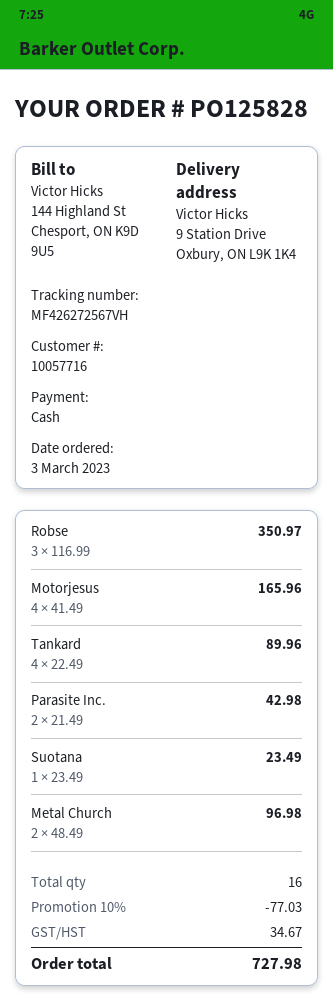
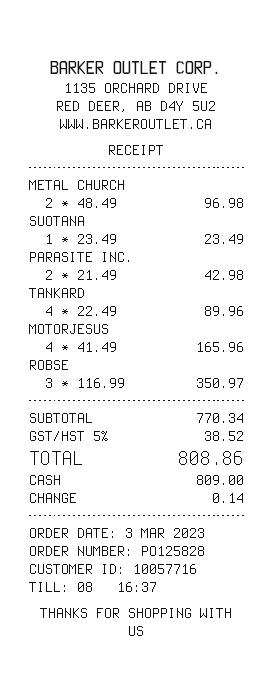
discount: 10% = 77.03 -> none
tax: 34.67 -> 38.52
total: 727.98 -> 808.86

